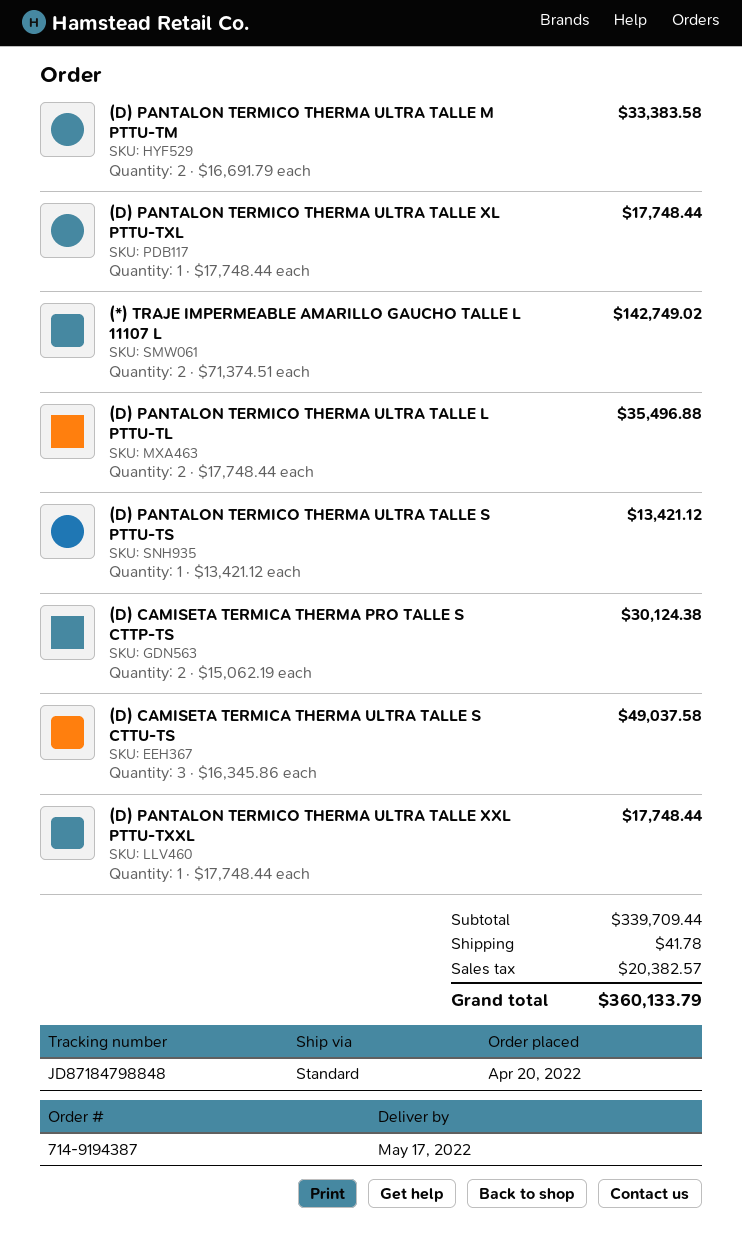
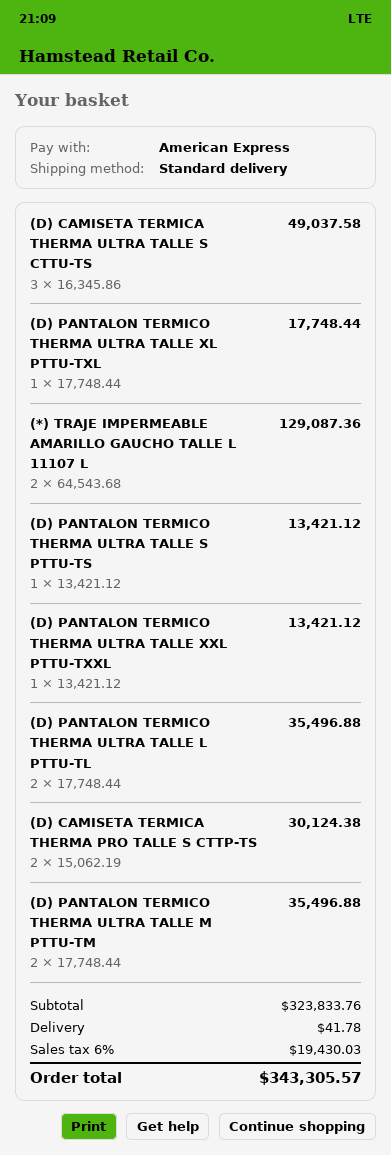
(D) PANTALON TERMICO THERMA ULTRA TALLE M PTTU-TM: 2 x 16691.79 = 33383.58 -> 2 x 17748.44 = 35496.88
(*) TRAJE IMPERMEABLE AMARILLO GAUCHO TALLE L 11107 L: 2 x 71374.51 = 142749.02 -> 2 x 64543.68 = 129087.36
(D) PANTALON TERMICO THERMA ULTRA TALLE XXL PTTU-TXXL: 1 x 17748.44 = 17748.44 -> 1 x 13421.12 = 13421.12
subtotal: 339709.44 -> 323833.76
tax: 20382.57 -> 19430.03
total: 360133.79 -> 343305.57

